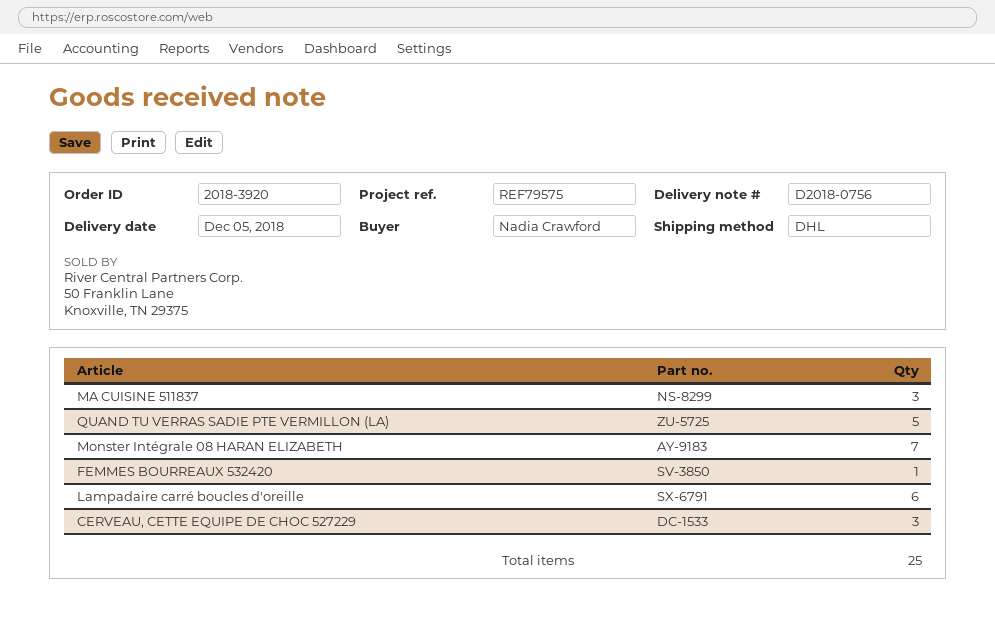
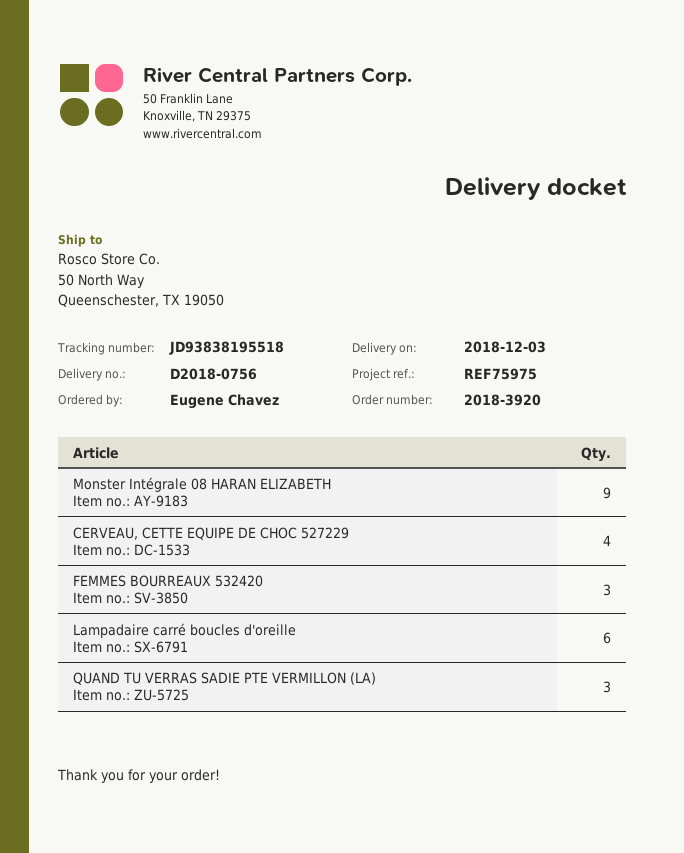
delivery date: 2018-12-05 -> 2018-12-03
reference: REF79575 -> REF75975
ordered by: Nadia Crawford -> Eugene Chavez
MA CUISINE 511837: 3 -> none
QUAND TU VERRAS SADIE PTE VERMILLON (LA): 5 -> 3
Monster Intégrale 08 HARAN ELIZABETH: 7 -> 9
FEMMES BOURREAUX 532420: 1 -> 3
CERVEAU, CETTE EQUIPE DE CHOC 527229: 3 -> 4

